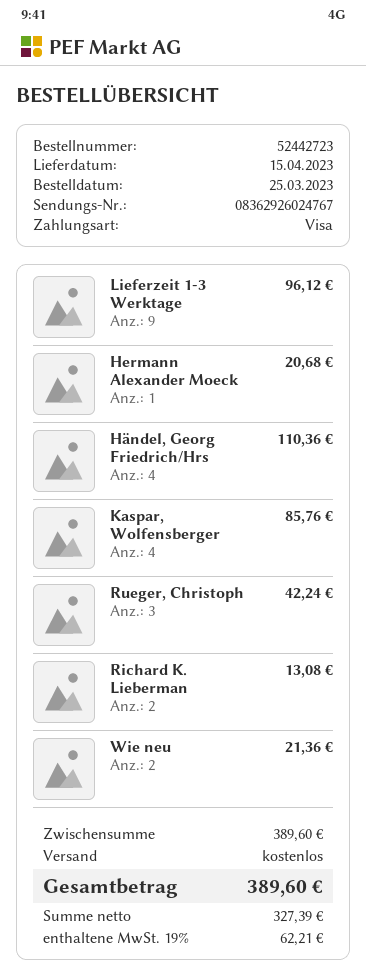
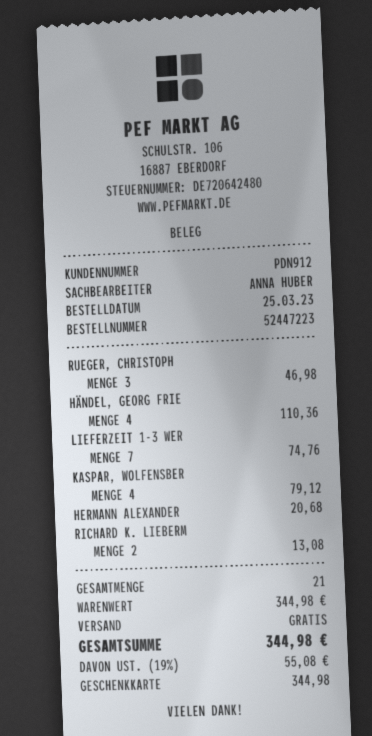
order number: 52442723 -> 52447223
payment method: Visa -> gift card
Lieferzeit 1-3 Werktage: 9 for 96.12 -> 7 for 74.76
Kaspar, Wolfensberger: 4 for 85.76 -> 4 for 79.12
Rueger, Christoph: 3 for 42.24 -> 3 for 46.98
Wie neu: 2 for 21.36 -> none
subtotal: 389.60 -> 344.98
tax: 19% = 62.21 -> 19% = 55.08
total: 389.60 -> 344.98

